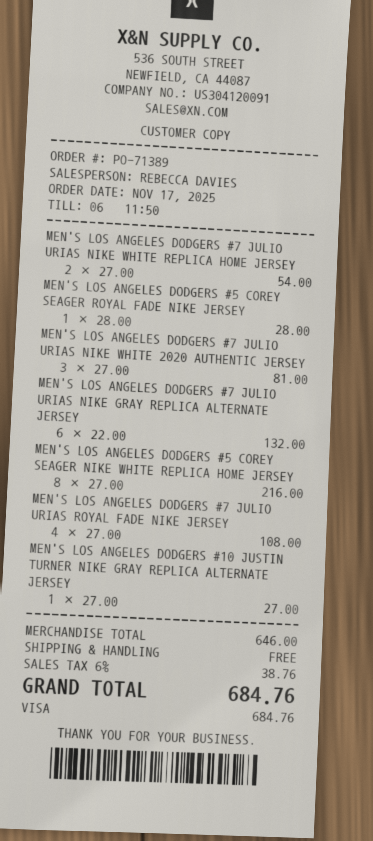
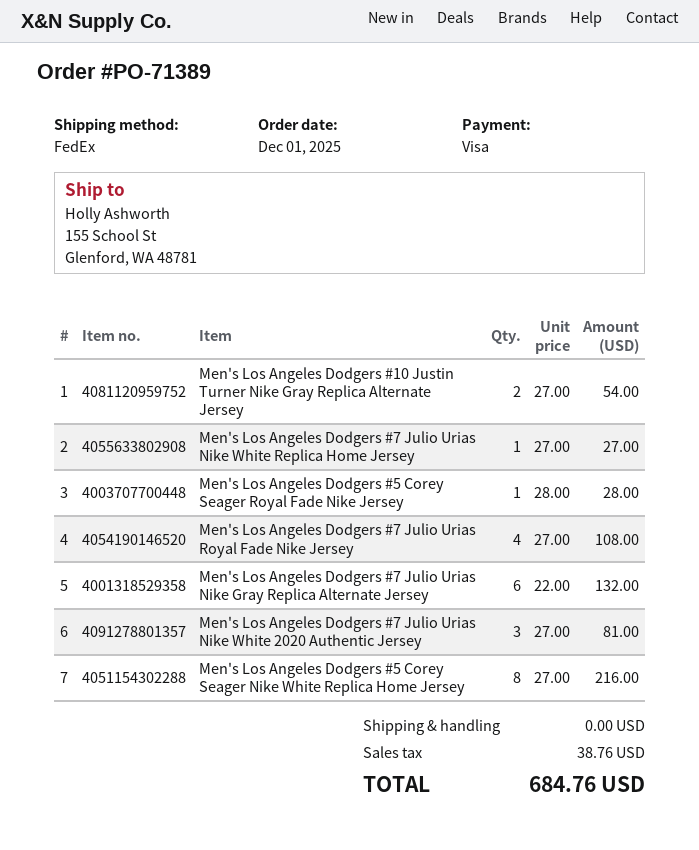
order date: 2025-11-17 -> 2025-12-01
MEN'S LOS ANGELES DODGERS #7 JULIO URIAS NIKE WHITE REPLICA HOME JERSEY: 2 x 27.00 = 54.00 -> 1 x 27.00 = 27.00
MEN'S LOS ANGELES DODGERS #10 JUSTIN TURNER NIKE GRAY REPLICA ALTERNATE JERSEY: 1 x 27.00 = 27.00 -> 2 x 27.00 = 54.00

